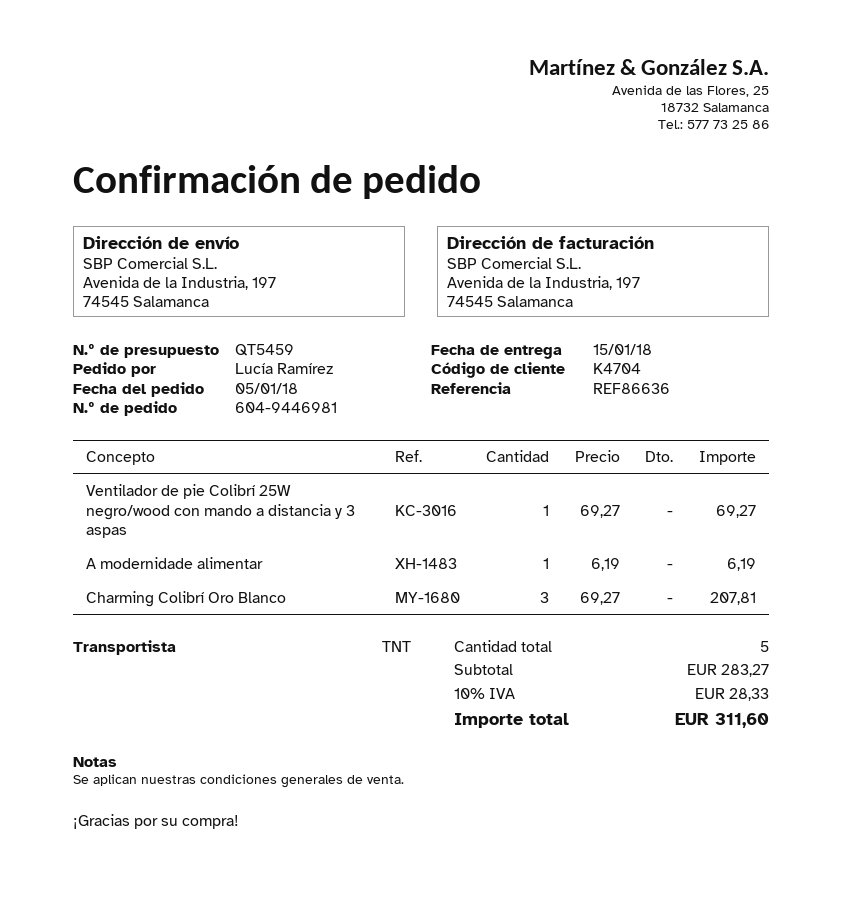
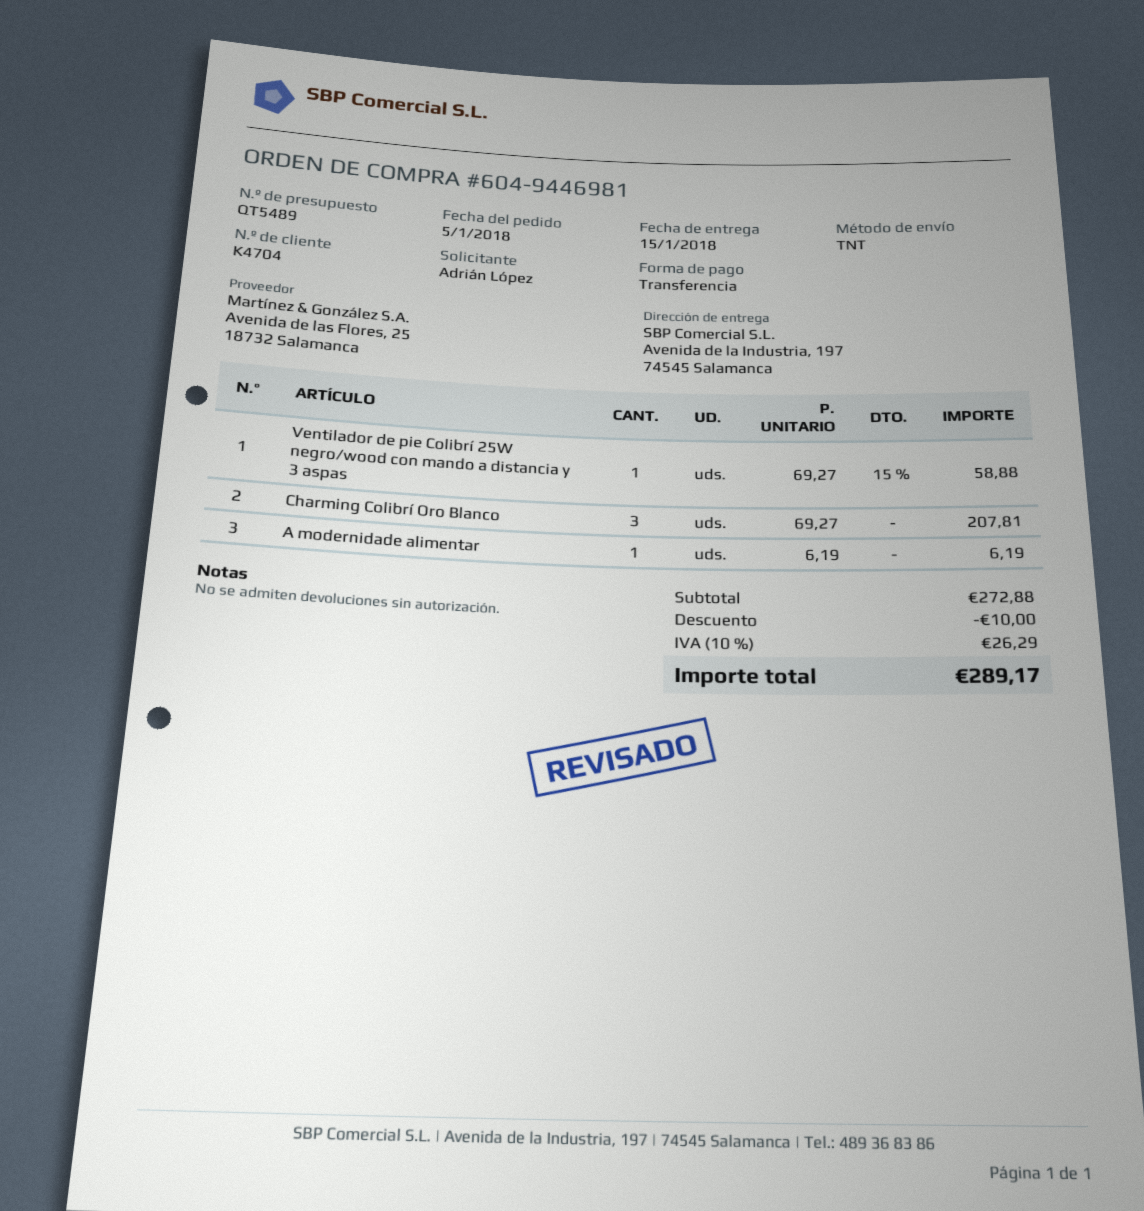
quote number: QT5459 -> QT5489
ordered by: Lucía Ramírez -> Adrián López
Ventilador de pie Colibrí 25W negro/wood con mando a distancia y 3 aspas: 1 x 69.27 = 69.27 -> 1 x 69.27 - 15% = 58.88
subtotal: 283.27 -> 272.88
discount: none -> 10.00
tax: 10% = 28.33 -> 10% = 26.29
total: 311.60 -> 289.17

